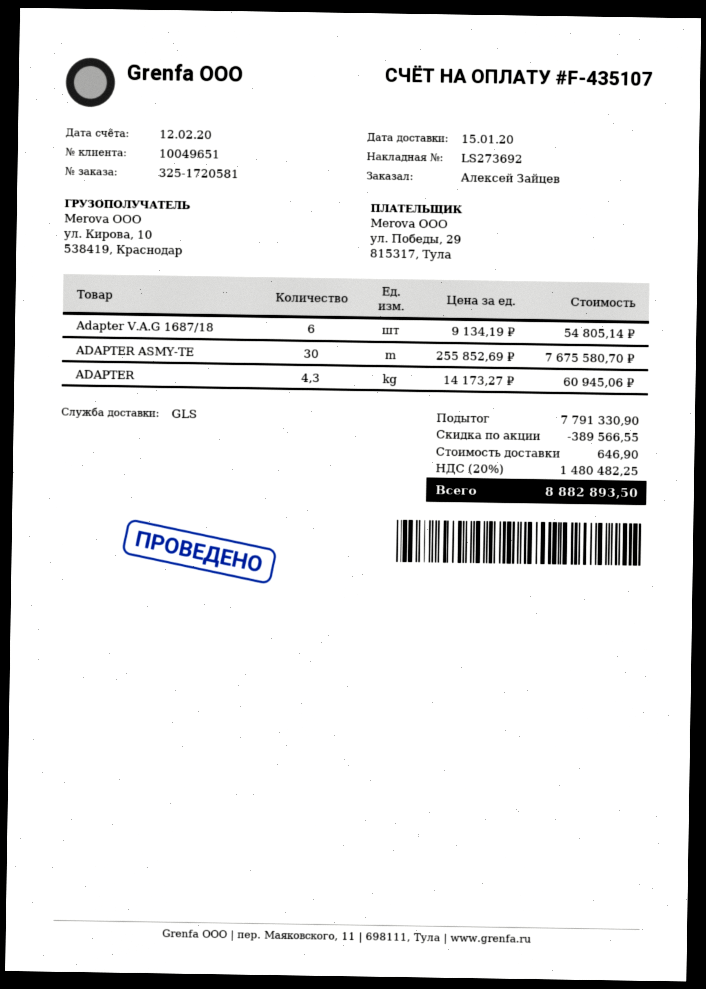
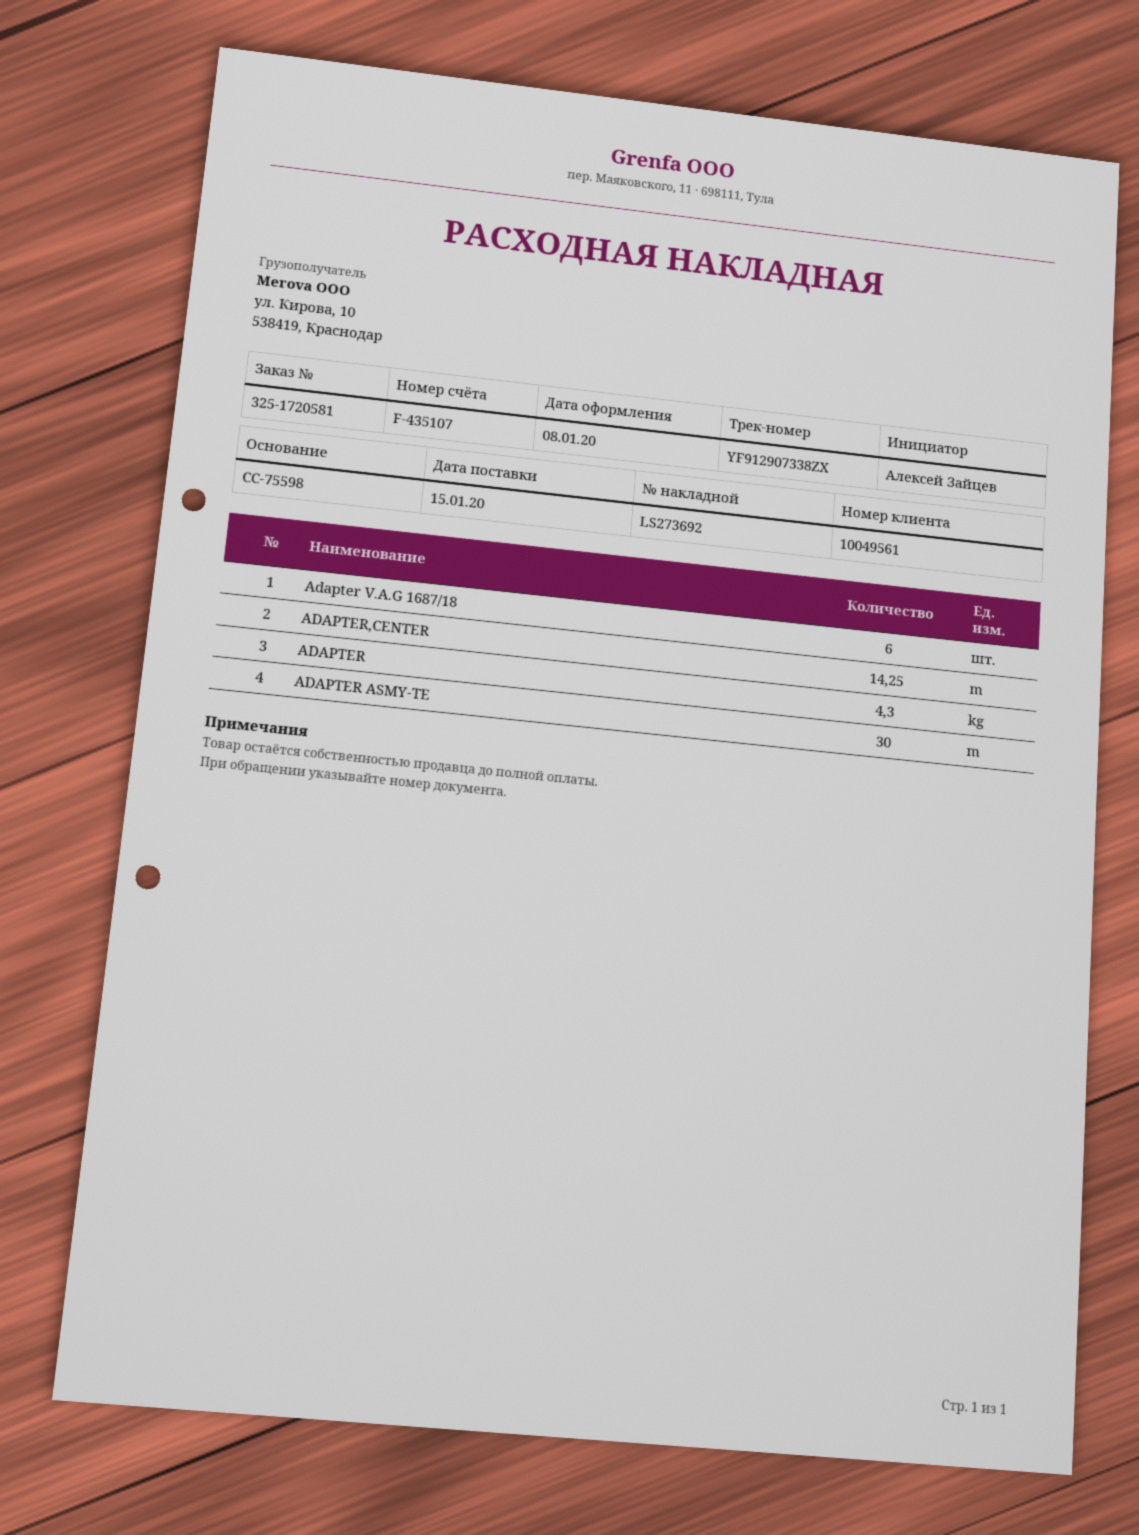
customer number: 10049651 -> 10049561
ADAPTER,CENTER: none -> 14.25

